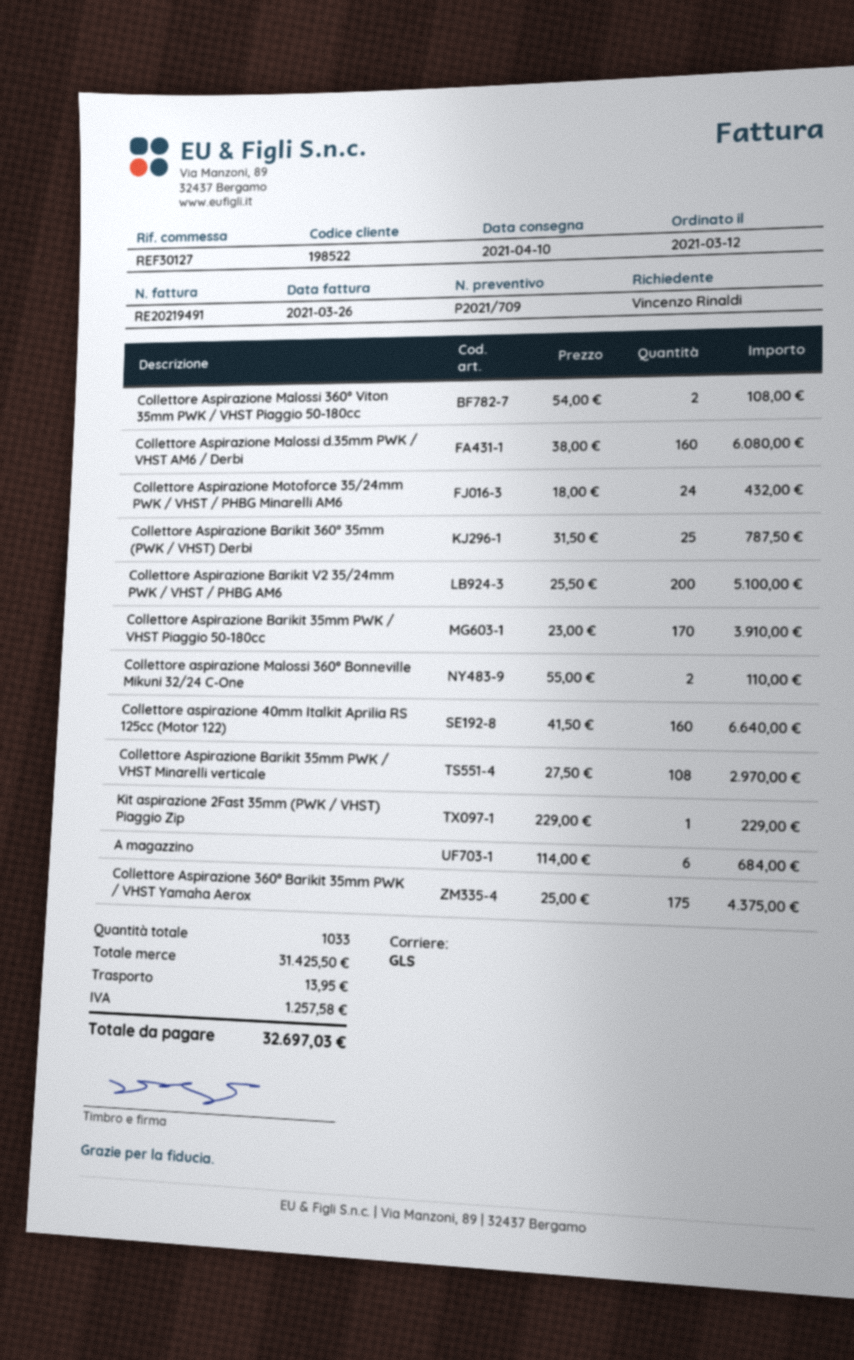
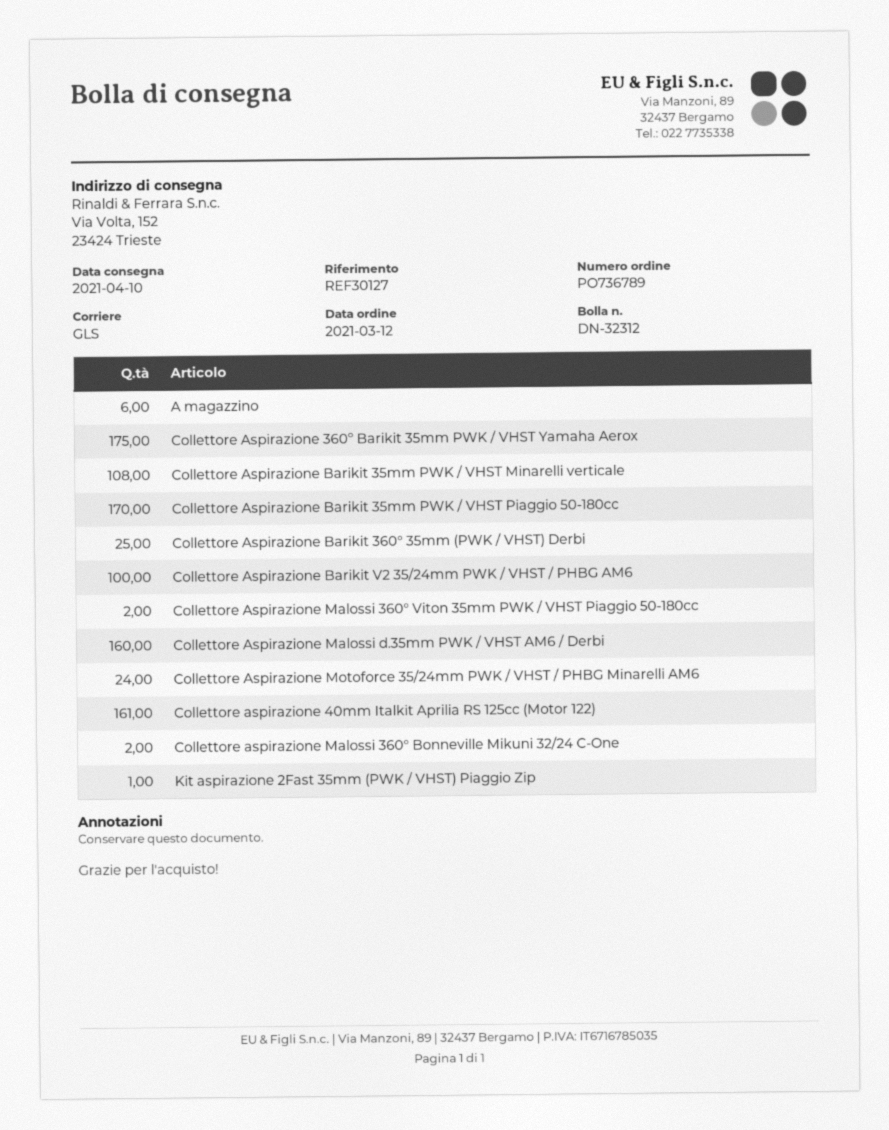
Collettore Aspirazione Barikit V2 35/24mm PWK / VHST / PHBG AM6: 200 -> 100
Collettore aspirazione 40mm Italkit Aprilia RS 125cc (Motor 122): 160 -> 161

